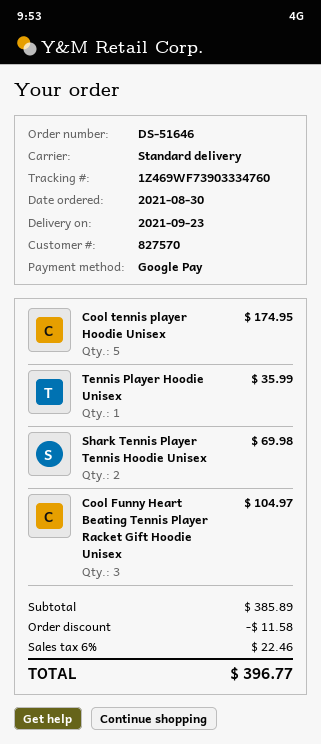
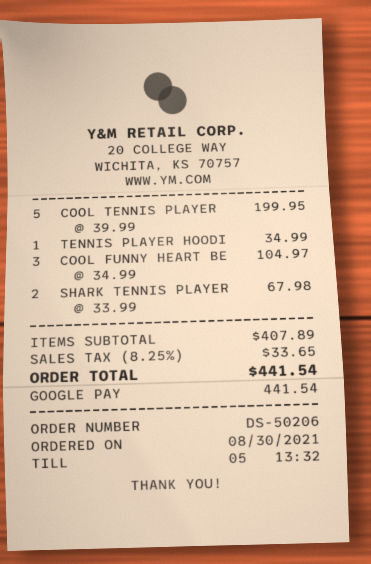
order number: DS-51646 -> DS-50206
Cool tennis player Hoodie Unisex: 5 for 174.95 -> 5 for 199.95
Tennis Player Hoodie Unisex: 1 for 35.99 -> 1 for 34.99
Shark Tennis Player Tennis Hoodie Unisex: 2 for 69.98 -> 2 for 67.98
subtotal: 385.89 -> 407.89
discount: 11.58 -> none
tax: 6% = 22.46 -> 8.25% = 33.65
total: 396.77 -> 441.54

